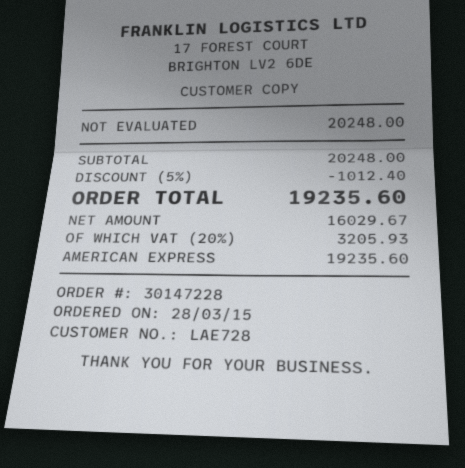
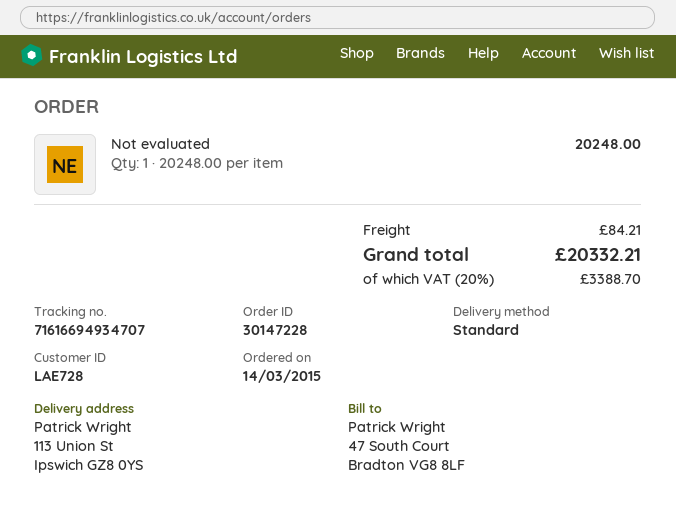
order date: 2015-03-28 -> 2015-03-14
discount: 5% = 1012.40 -> none
shipping: none -> 84.21
tax: 20% = 3205.93 -> 20% = 3388.70
total: 19235.60 -> 20332.21

